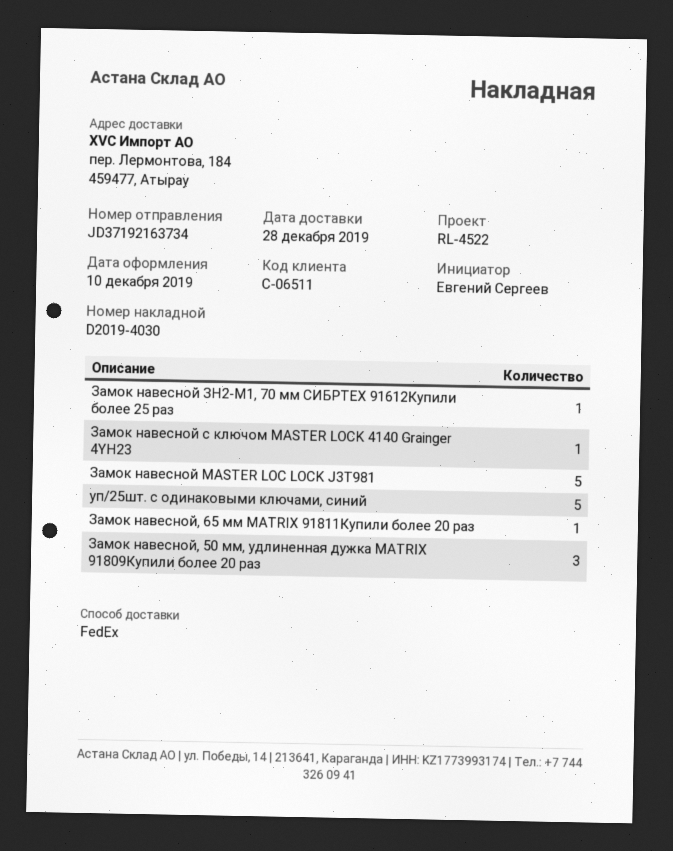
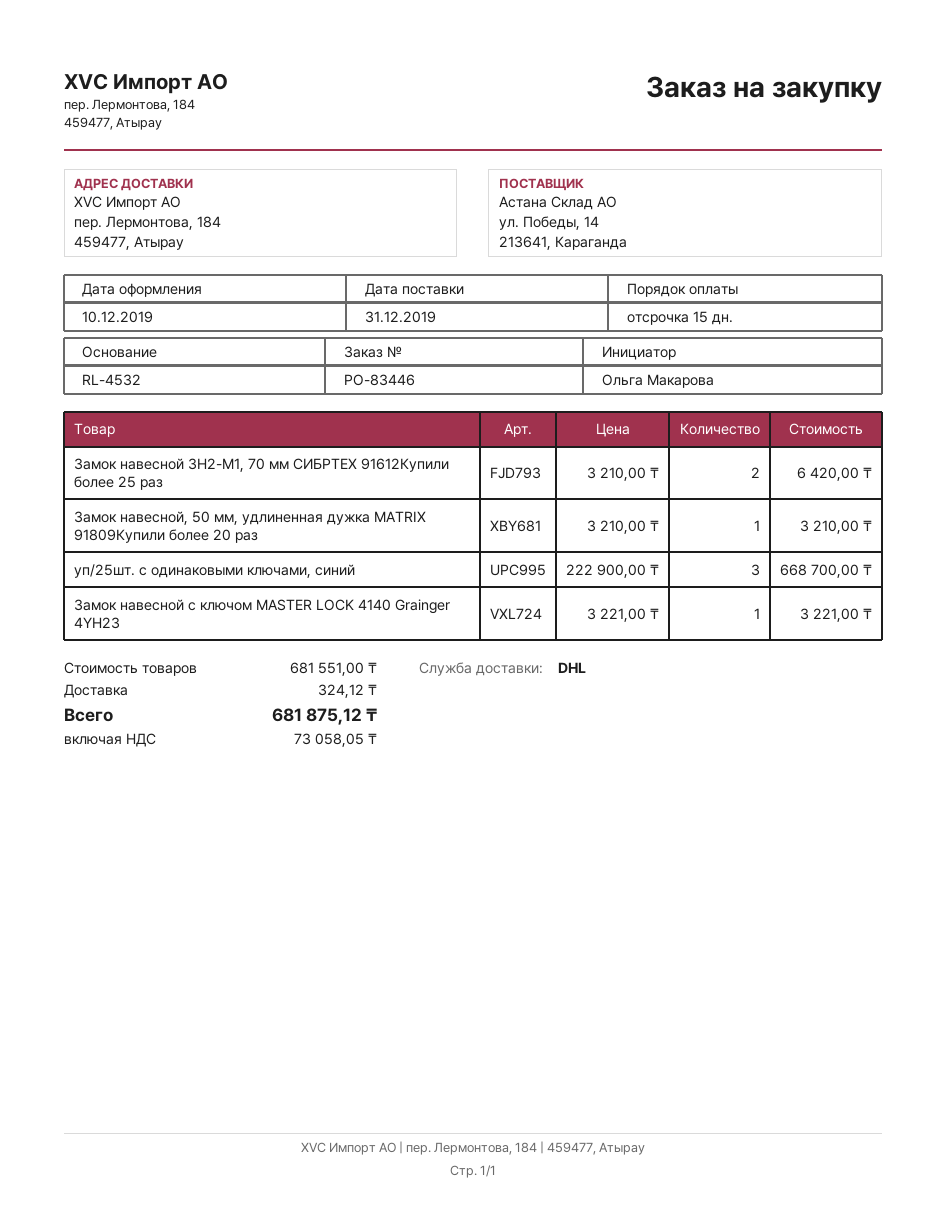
delivery date: 2019-12-28 -> 2019-12-31
reference: RL-4522 -> RL-4532
ordered by: Евгений Сергеев -> Ольга Макарова
shipping method: FedEx -> DHL
Замок навесной ЗН2-М1, 70 мм СИБРТЕХ 91612Купили более 25 раз: 1 -> 2
Замок навесной MASTER LOC LOCK J3T981: 5 -> none
уп/25шт. с одинаковыми ключами, синий: 5 -> 3
Замок навесной, 65 мм MATRIX 91811Купили более 20 раз: 1 -> none
Замок навесной, 50 мм, удлиненная дужка MATRIX 91809Купили более 20 раз: 3 -> 1

